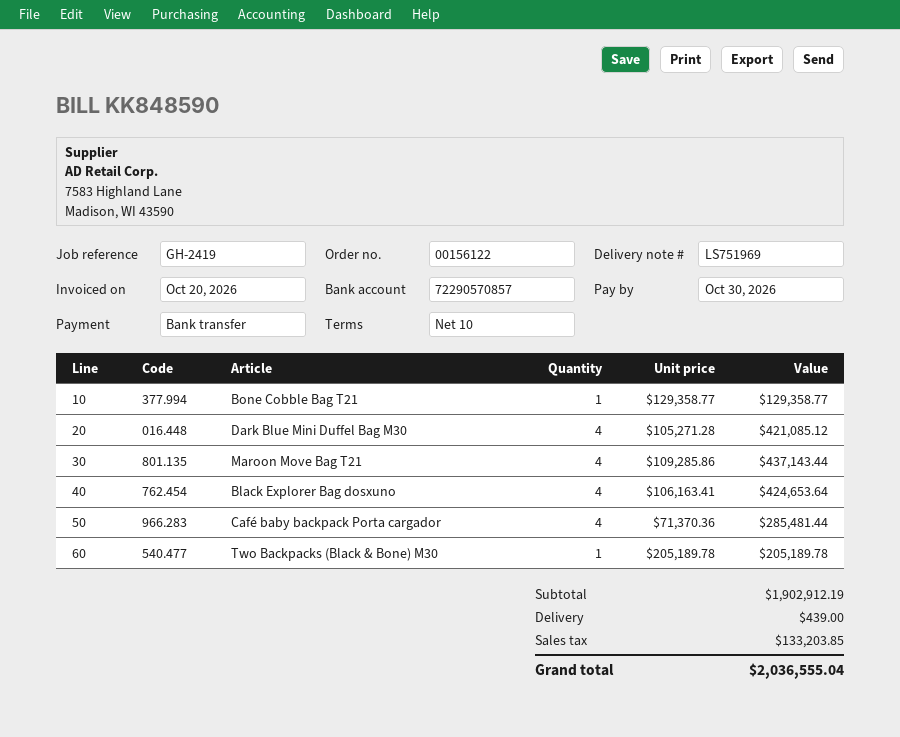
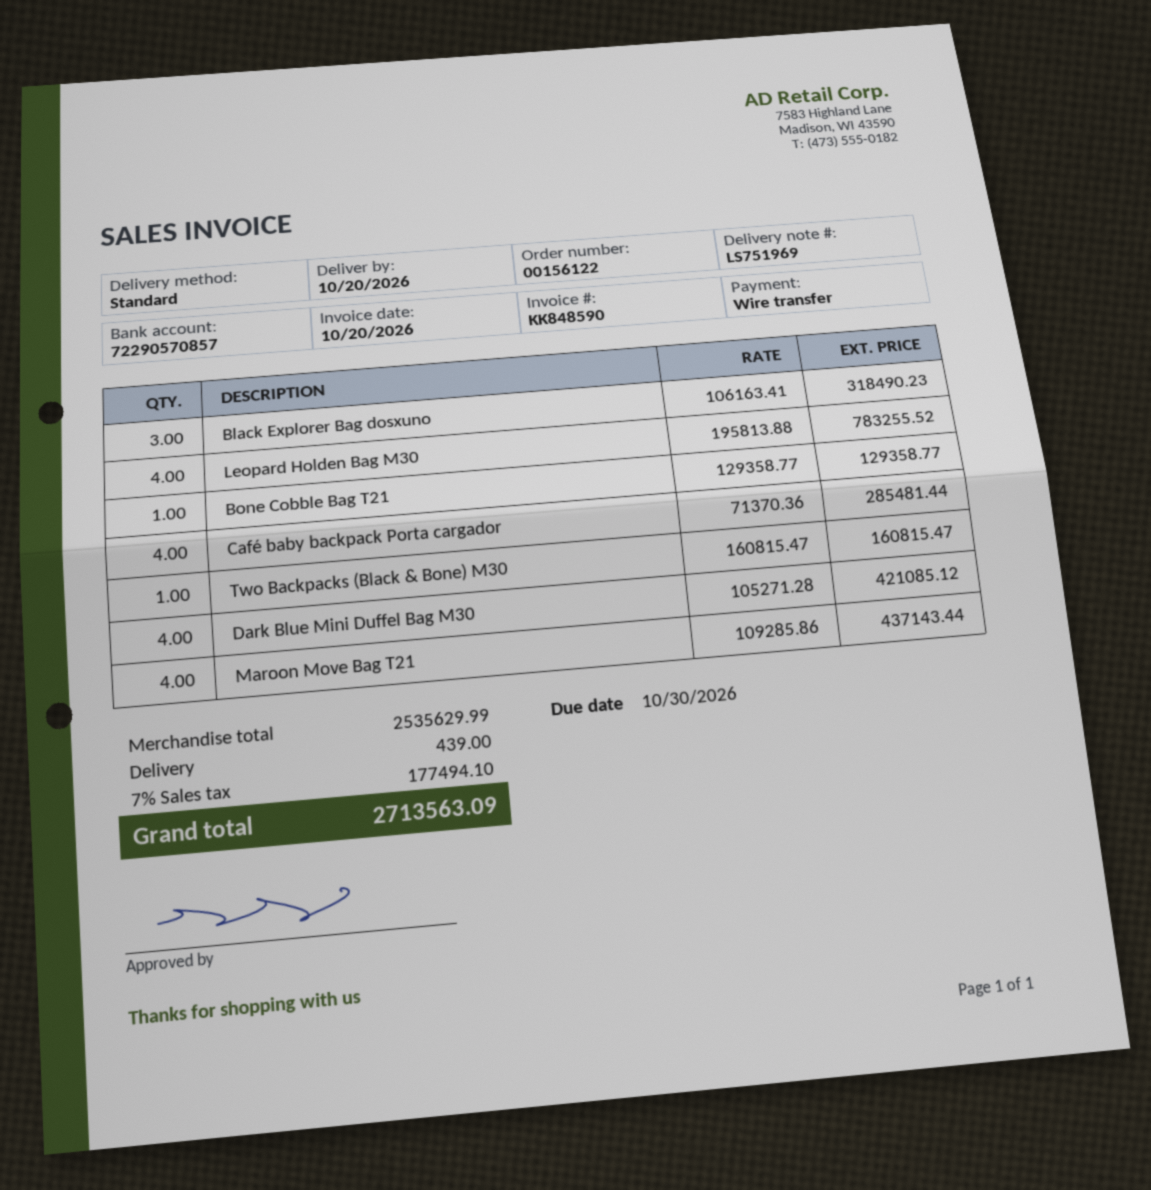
Black Explorer Bag dosxuno: 4 x 106163.41 = 424653.64 -> 3 x 106163.41 = 318490.23
Two Backpacks (Black & Bone) M30: 1 x 205189.78 = 205189.78 -> 1 x 160815.47 = 160815.47
Leopard Holden Bag M30: none -> 4 x 195813.88 = 783255.52
subtotal: 1902912.19 -> 2535629.99
tax: 133203.85 -> 177494.10
total: 2036555.04 -> 2713563.09

